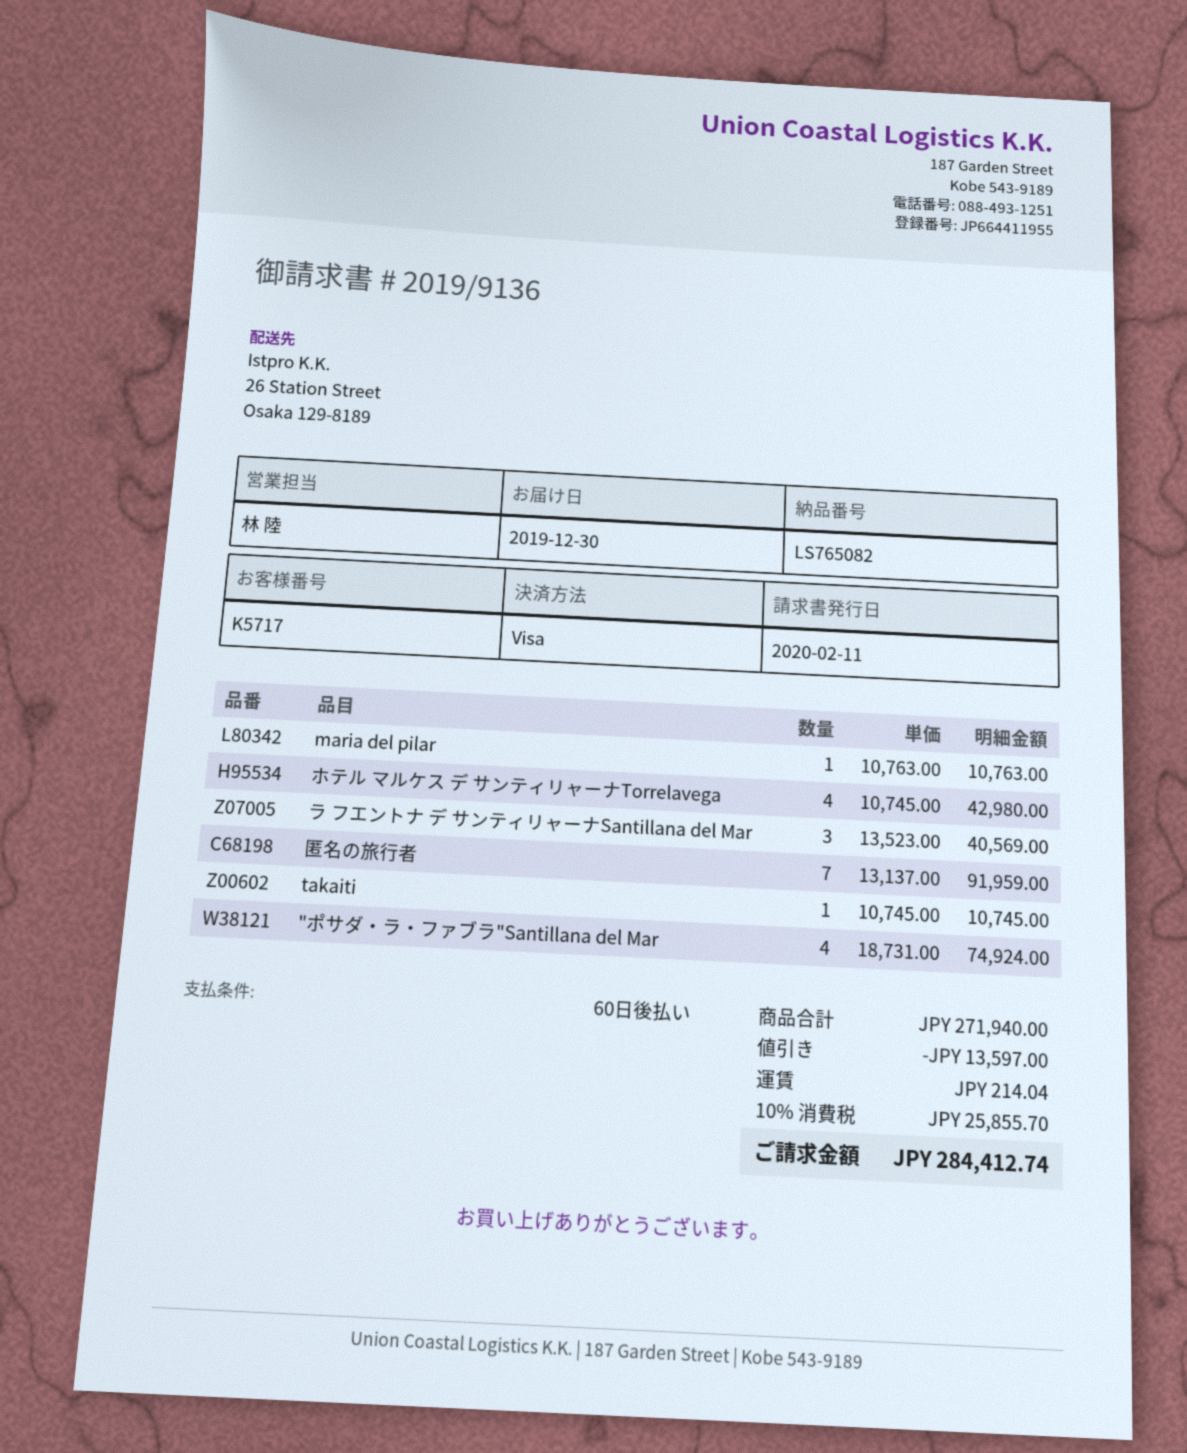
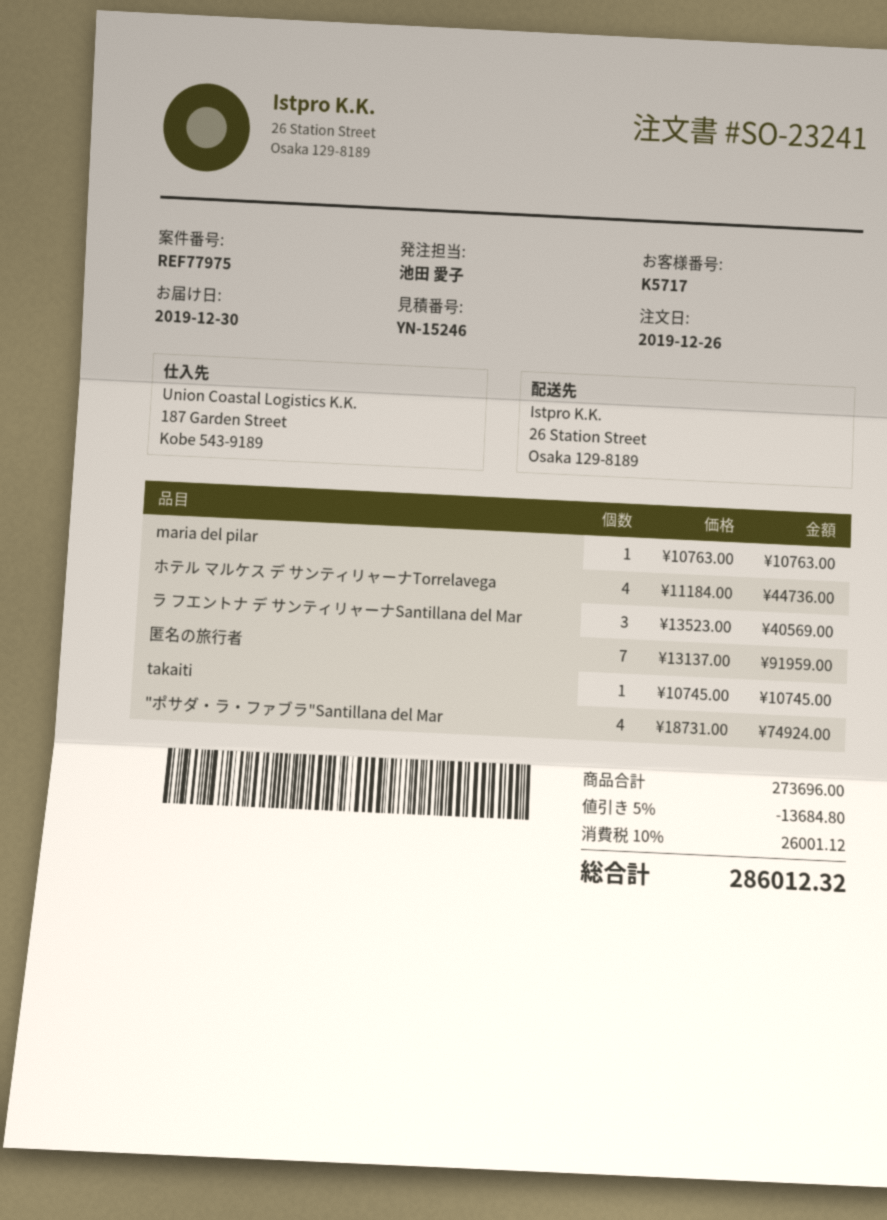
ホテル マルケス デ サンティリャーナTorrelavega: 4 x 10745.00 = 42980.00 -> 4 x 11184.00 = 44736.00
subtotal: 271940.00 -> 273696.00
discount: 13597.00 -> 13684.80
shipping: 214.04 -> none
tax: 10% = 25855.70 -> 10% = 26001.12
total: 284412.74 -> 286012.32

